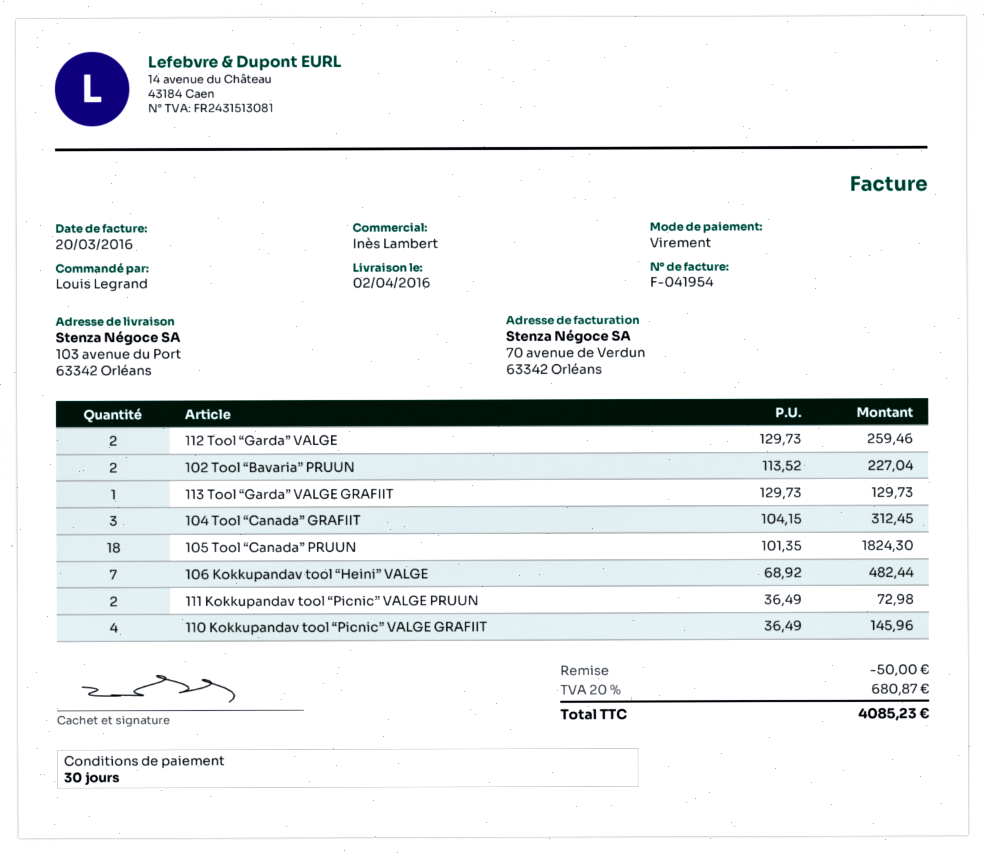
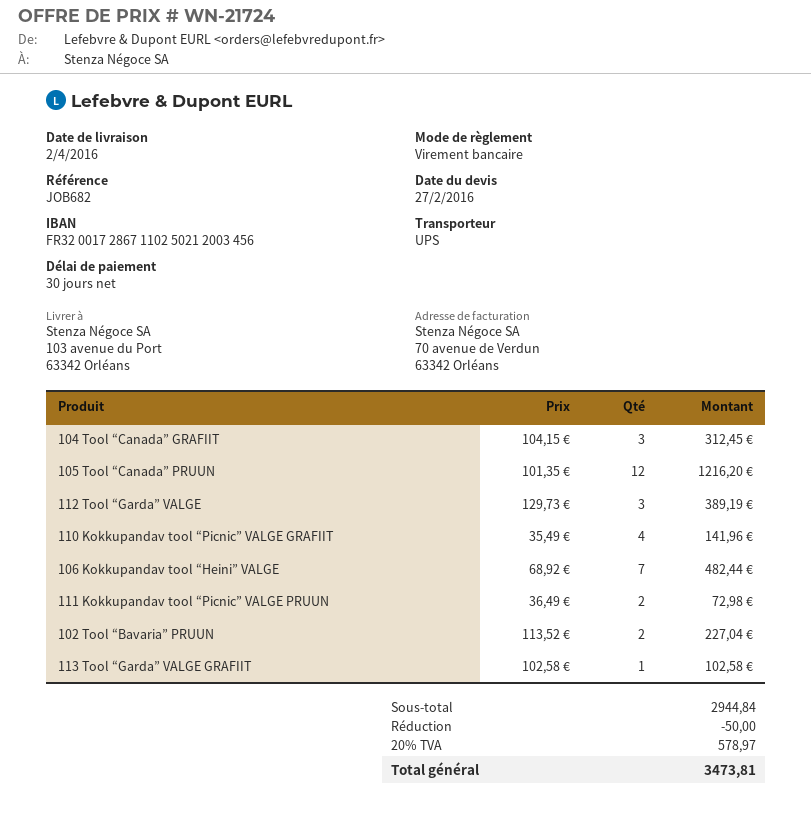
112 Tool “Garda” VALGE: 2 x 129.73 = 259.46 -> 3 x 129.73 = 389.19
113 Tool “Garda” VALGE GRAFIIT: 1 x 129.73 = 129.73 -> 1 x 102.58 = 102.58
105 Tool “Canada” PRUUN: 18 x 101.35 = 1824.30 -> 12 x 101.35 = 1216.20
110 Kokkupandav tool “Picnic” VALGE GRAFIIT: 4 x 36.49 = 145.96 -> 4 x 35.49 = 141.96
tax: 20% = 680.87 -> 20% = 578.97
total: 4085.23 -> 3473.81

